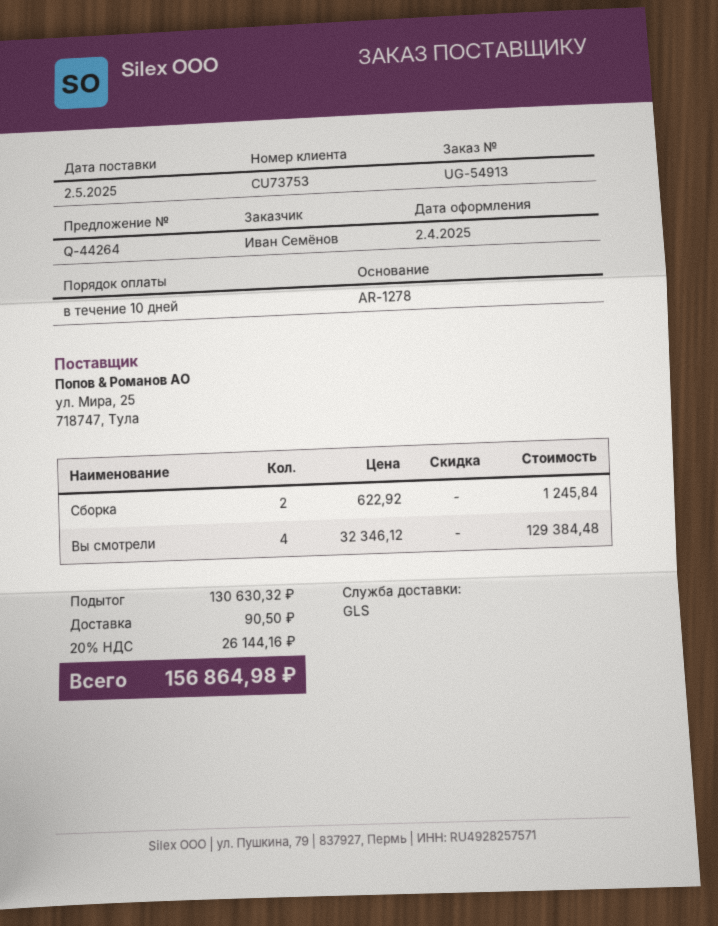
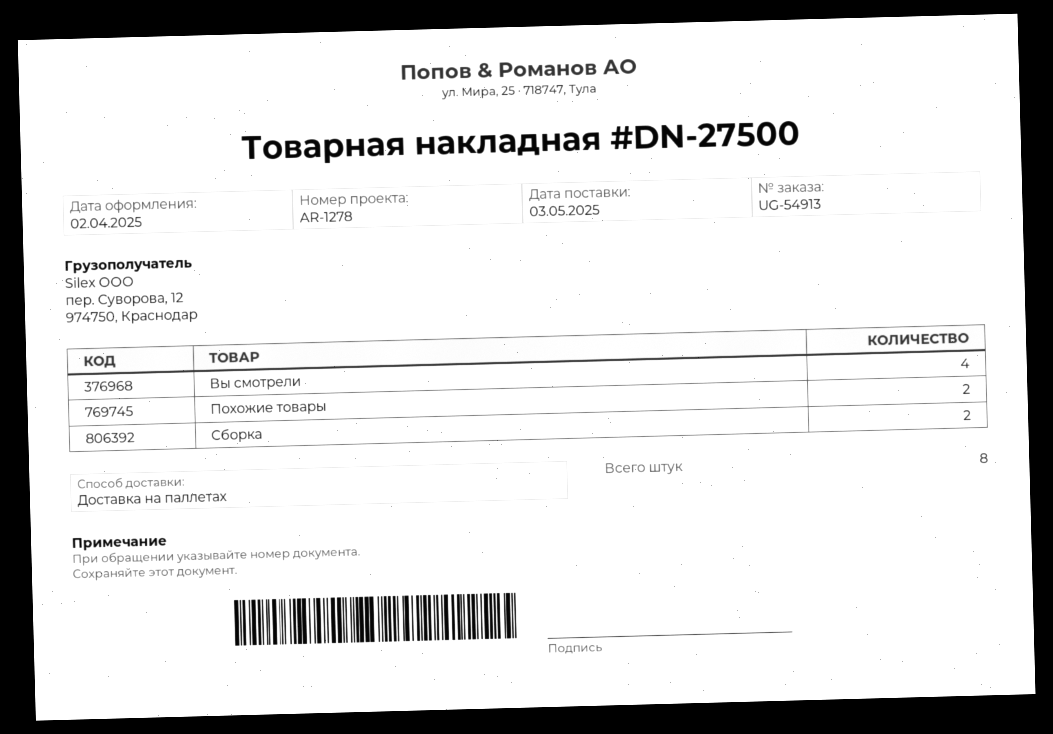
delivery date: 2025-05-02 -> 2025-05-03
shipping method: GLS -> pallet freight
Похожие товары: none -> 2

